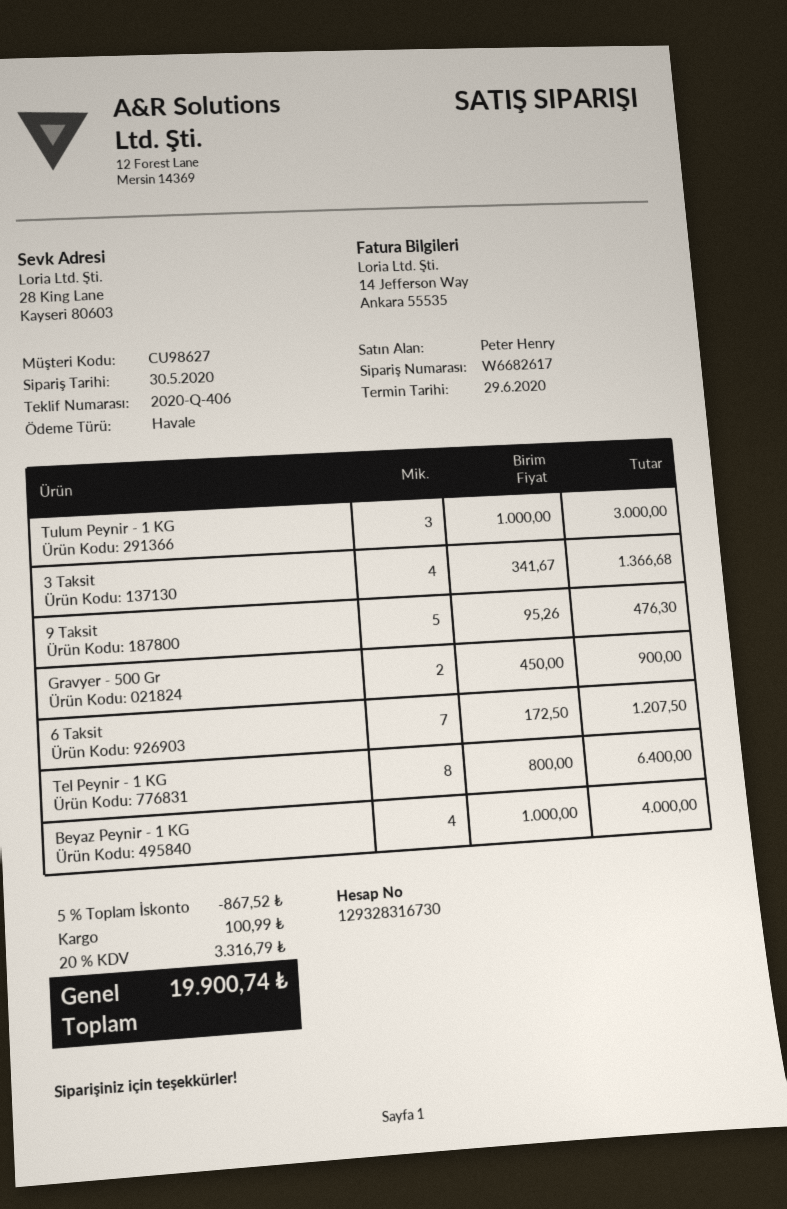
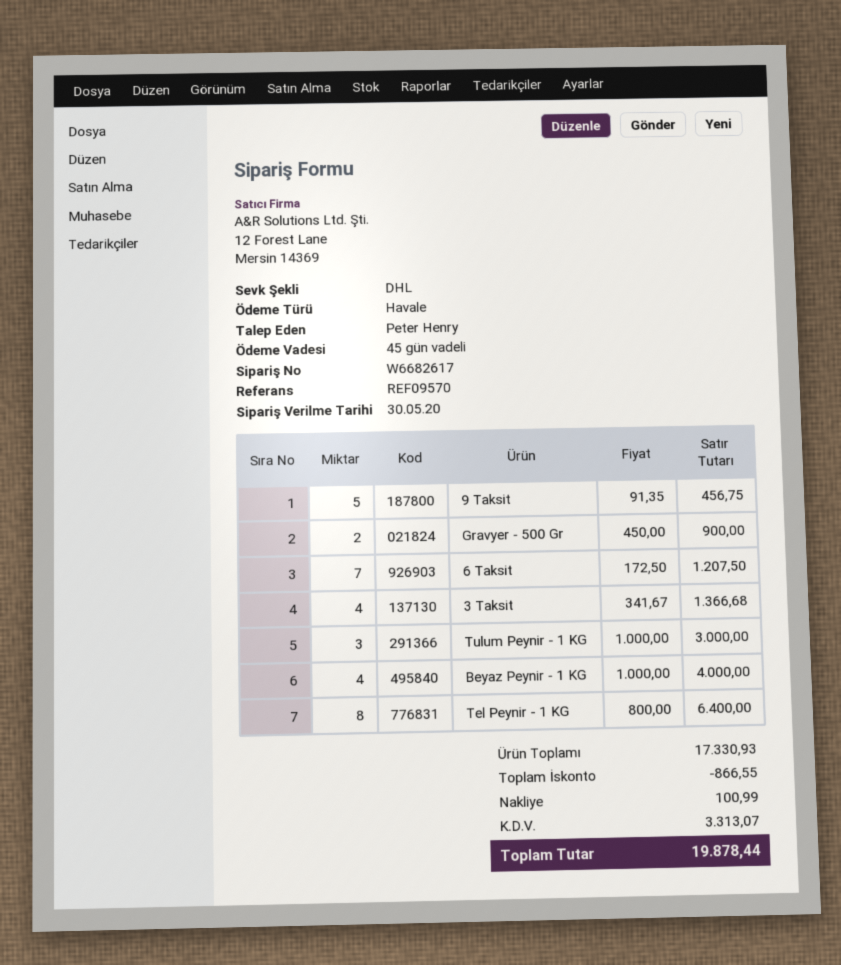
9 Taksit: 5 x 95.26 = 476.30 -> 5 x 91.35 = 456.75
discount: 867.52 -> 866.55
tax: 3316.79 -> 3313.07
total: 19900.74 -> 19878.44

